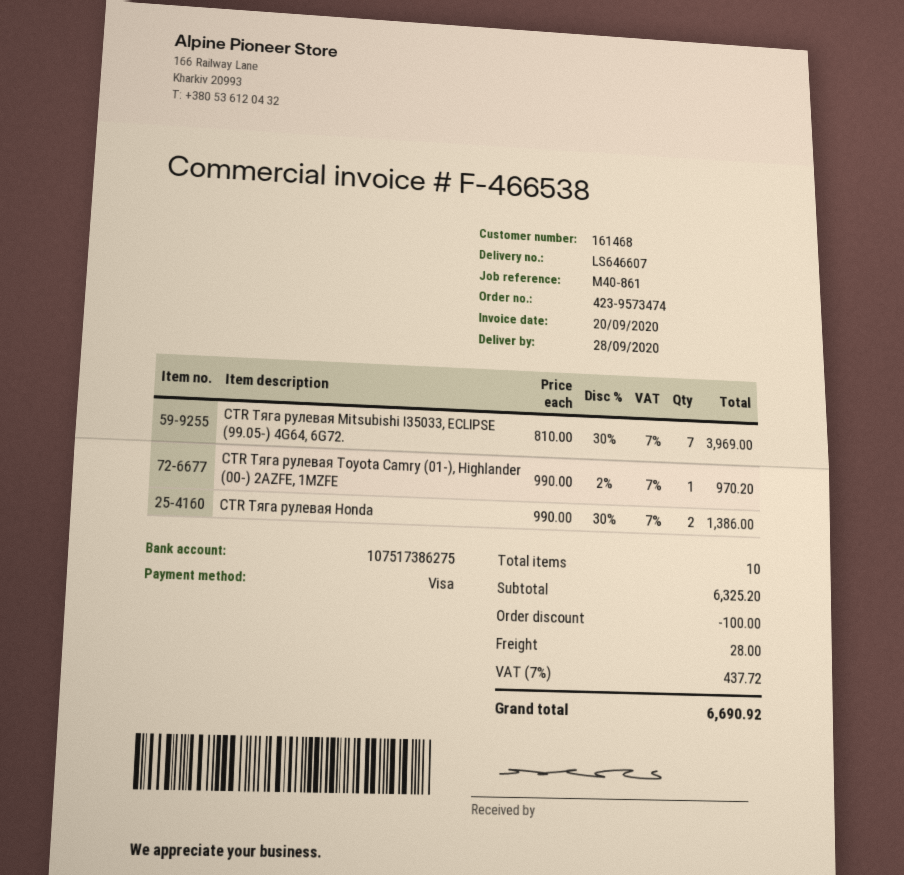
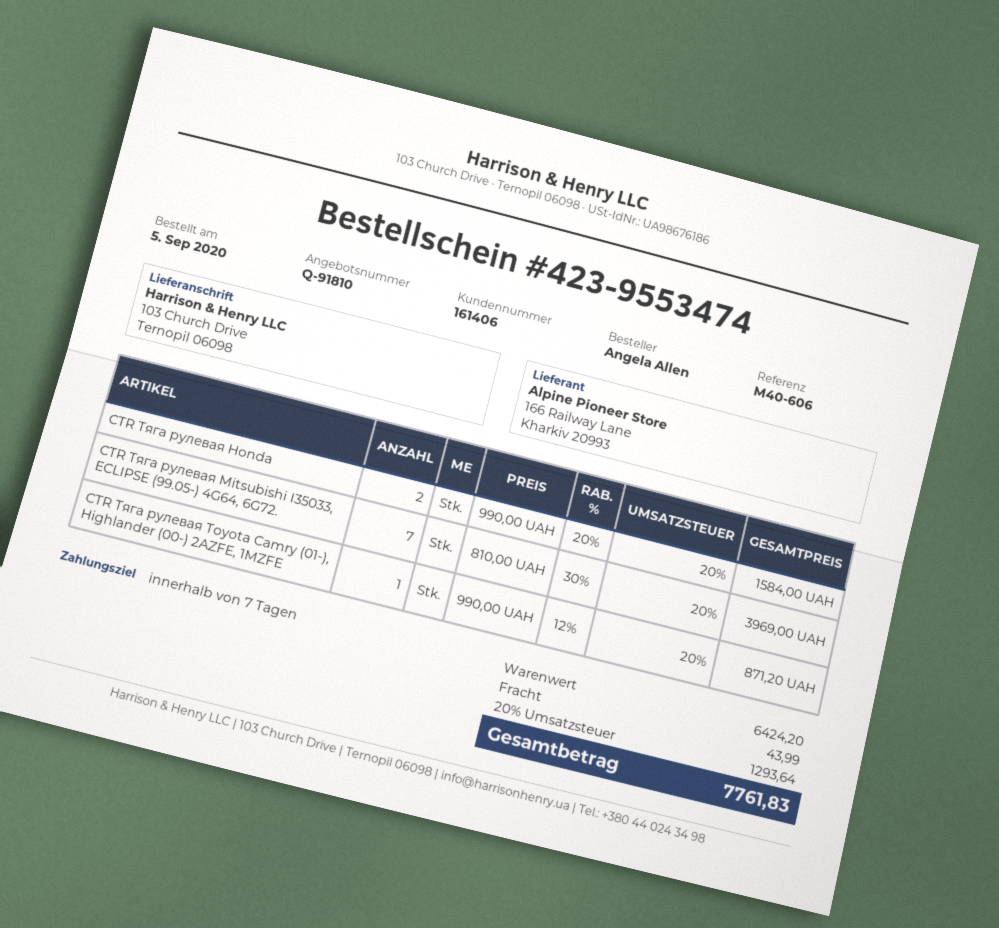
order number: 423-9573474 -> 423-9553474
customer number: 161468 -> 161406
reference: M40-861 -> M40-606
CTR Тяга рулевая Toyota Camry (01-), Highlander (00-) 2AZFE, 1MZFE: 1 x 990.00 - 2% = 970.20 -> 1 x 990.00 - 12% = 871.20
CTR Тяга рулевая Honda: 2 x 990.00 - 30% = 1386.00 -> 2 x 990.00 - 20% = 1584.00
subtotal: 6325.20 -> 6424.20
discount: 100.00 -> none
shipping: 28.00 -> 43.99
tax: 7% = 437.72 -> 20% = 1293.64
total: 6690.92 -> 7761.83

